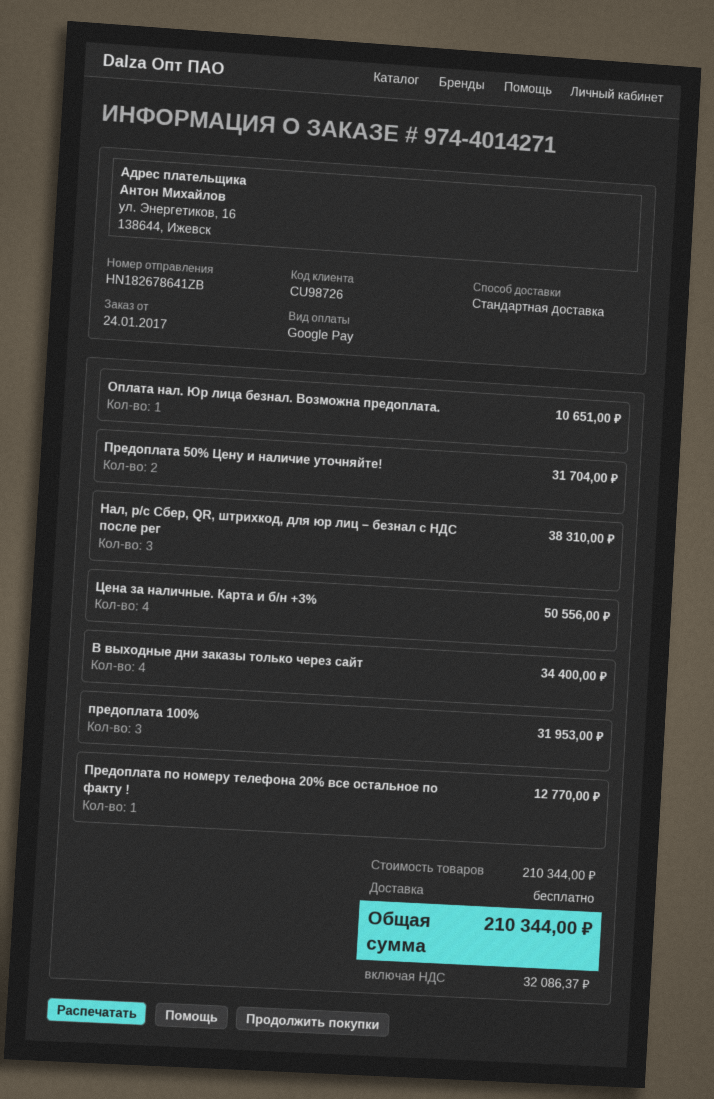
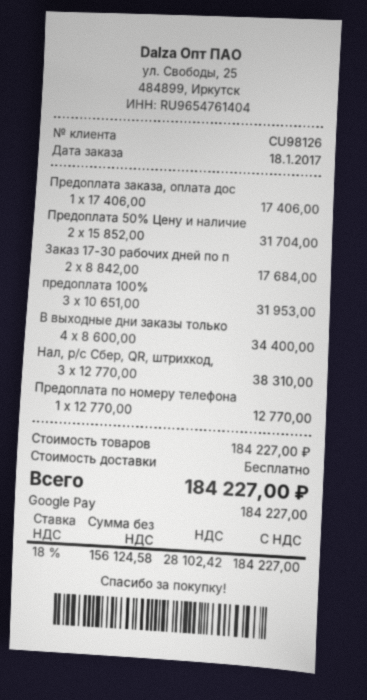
order date: 2017-01-24 -> 2017-01-18
customer number: CU98726 -> CU98126
Оплата нал. Юр лица безнал. Возможна предоплата.: 1 for 10651.00 -> none
Цена за наличные. Карта и б/н +3%: 4 for 50556.00 -> none
Предоплата заказа, оплата дос: none -> 1 for 17406.00
Заказ 17-30 рабочих дней по п: none -> 2 for 17684.00
subtotal: 210344.00 -> 184227.00
tax: 32086.37 -> 28102.42
total: 210344.00 -> 184227.00

